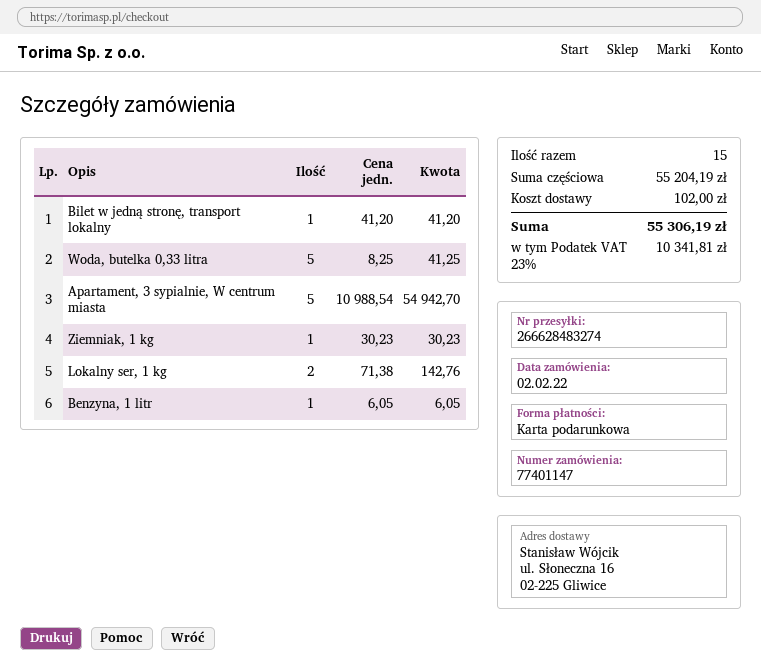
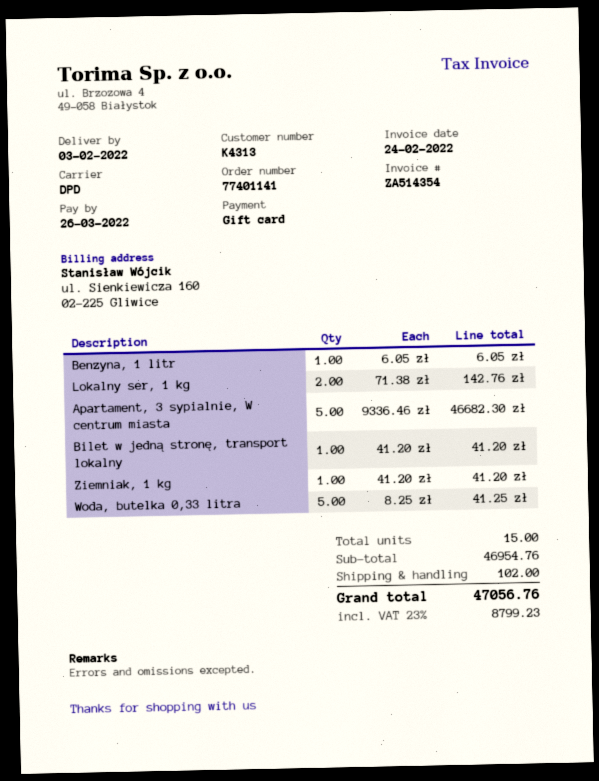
order number: 77401147 -> 77401141
Apartament, 3 sypialnie, W centrum miasta: 5 x 10988.54 = 54942.70 -> 5 x 9336.46 = 46682.30
Ziemniak, 1 kg: 1 x 30.23 = 30.23 -> 1 x 41.20 = 41.20
subtotal: 55204.19 -> 46954.76
tax: 23% = 10341.81 -> 23% = 8799.23
total: 55306.19 -> 47056.76

